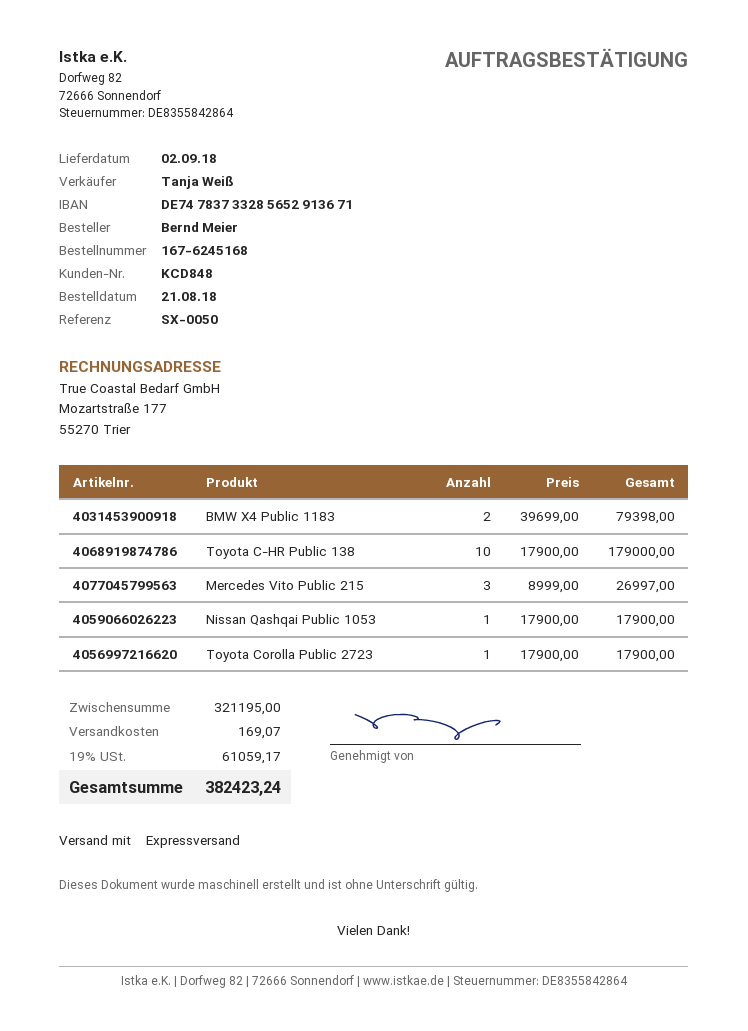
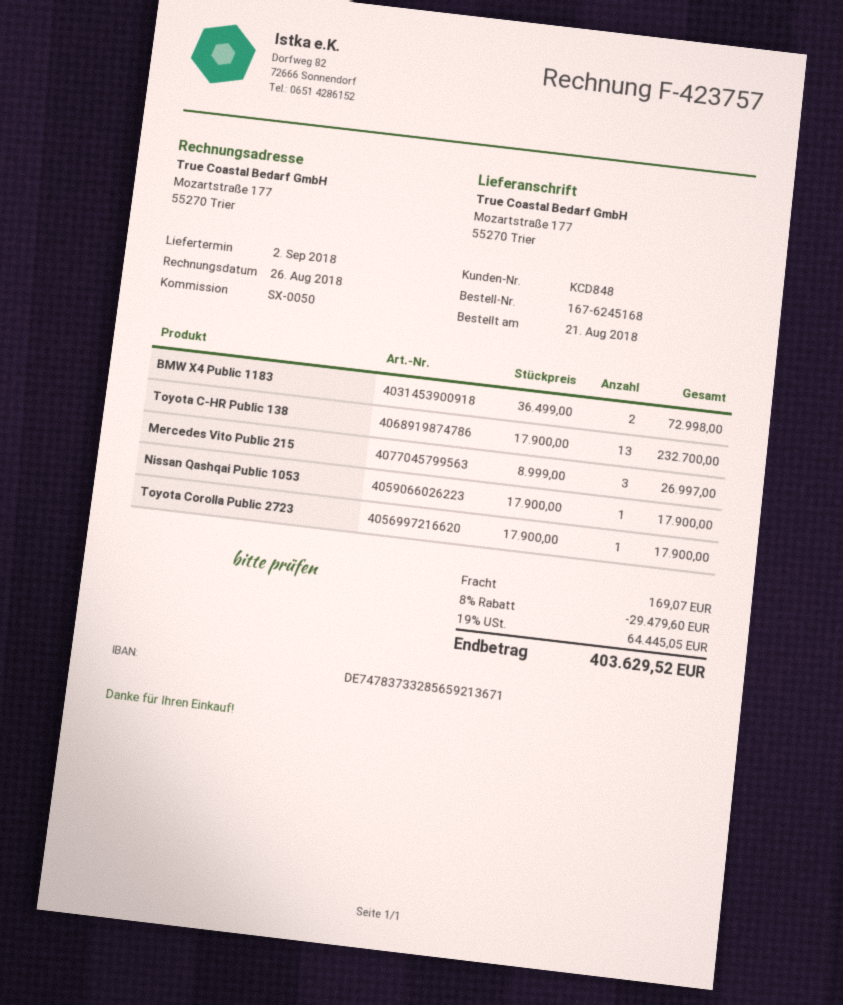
bank account: DE74783733285652913671 -> DE74783733285659213671
BMW X4 Public 1183: 2 x 39699.00 = 79398.00 -> 2 x 36499.00 = 72998.00
Toyota C-HR Public 138: 10 x 17900.00 = 179000.00 -> 13 x 17900.00 = 232700.00
discount: none -> 8% = 29479.60
tax: 19% = 61059.17 -> 19% = 64445.05
total: 382423.24 -> 403629.52

